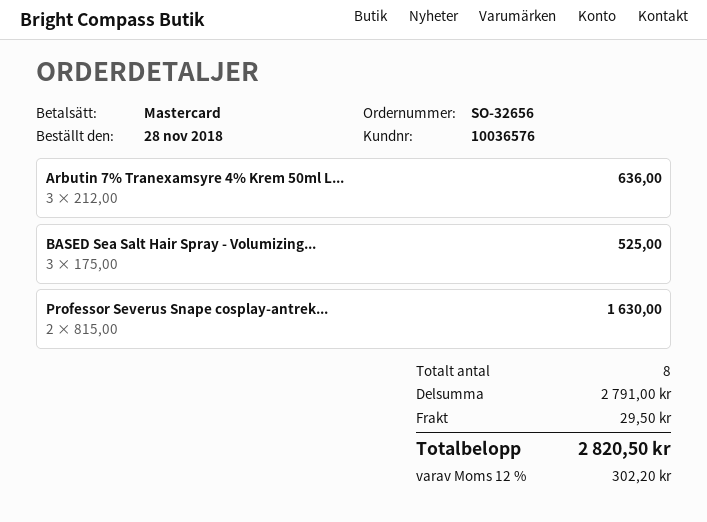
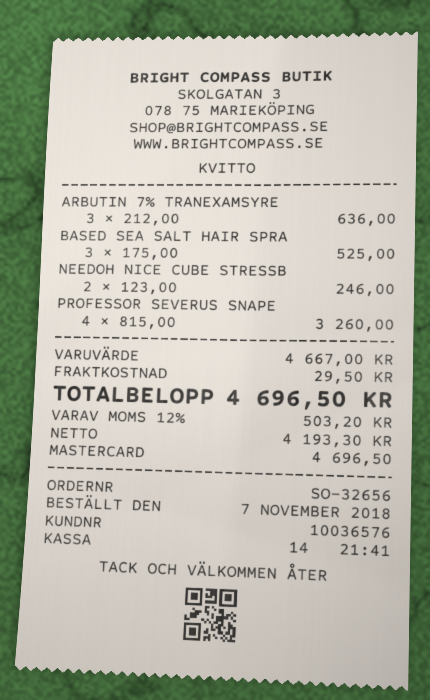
order date: 2018-11-28 -> 2018-11-07
Professor Severus Snape cosplay-antrek...: 2 x 815.00 = 1630.00 -> 4 x 815.00 = 3260.00
NEEDOH NICE CUBE STRESSB: none -> 2 x 123.00 = 246.00
subtotal: 2791.00 -> 4667.00
tax: 12% = 302.20 -> 12% = 503.20
total: 2820.50 -> 4696.50

